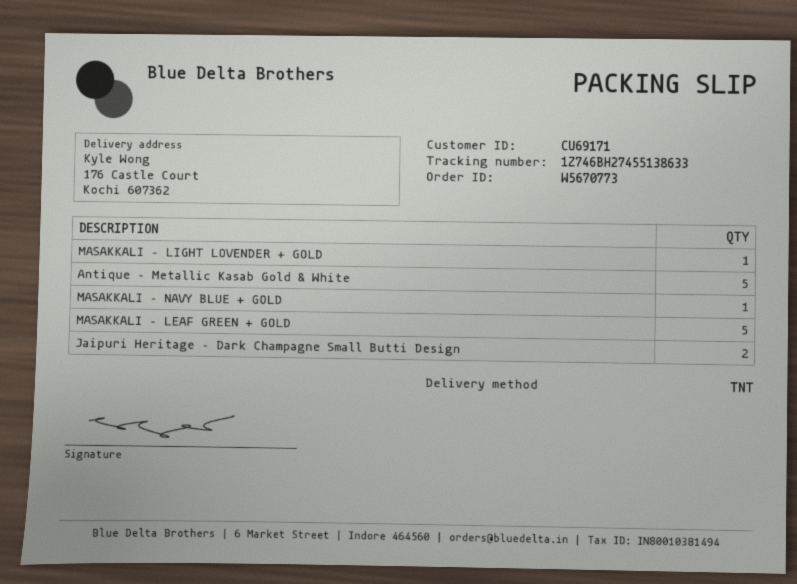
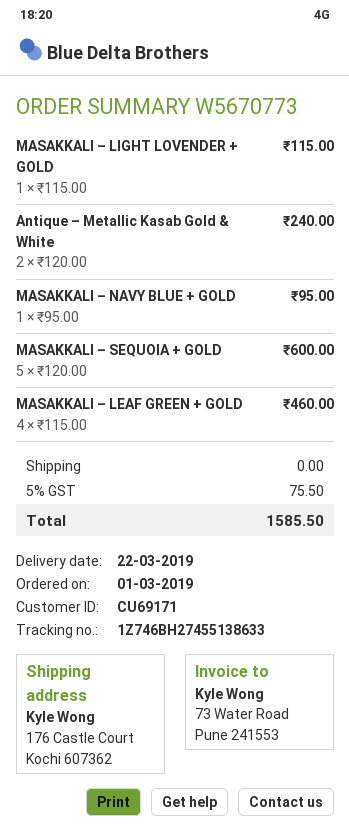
Antique – Metallic Kasab Gold & White: 5 -> 2
MASAKKALI – LEAF GREEN + GOLD: 5 -> 4
Jaipuri Heritage – Dark Champagne Small Butti Design: 2 -> none
MASAKKALI – SEQUOIA + GOLD: none -> 5

